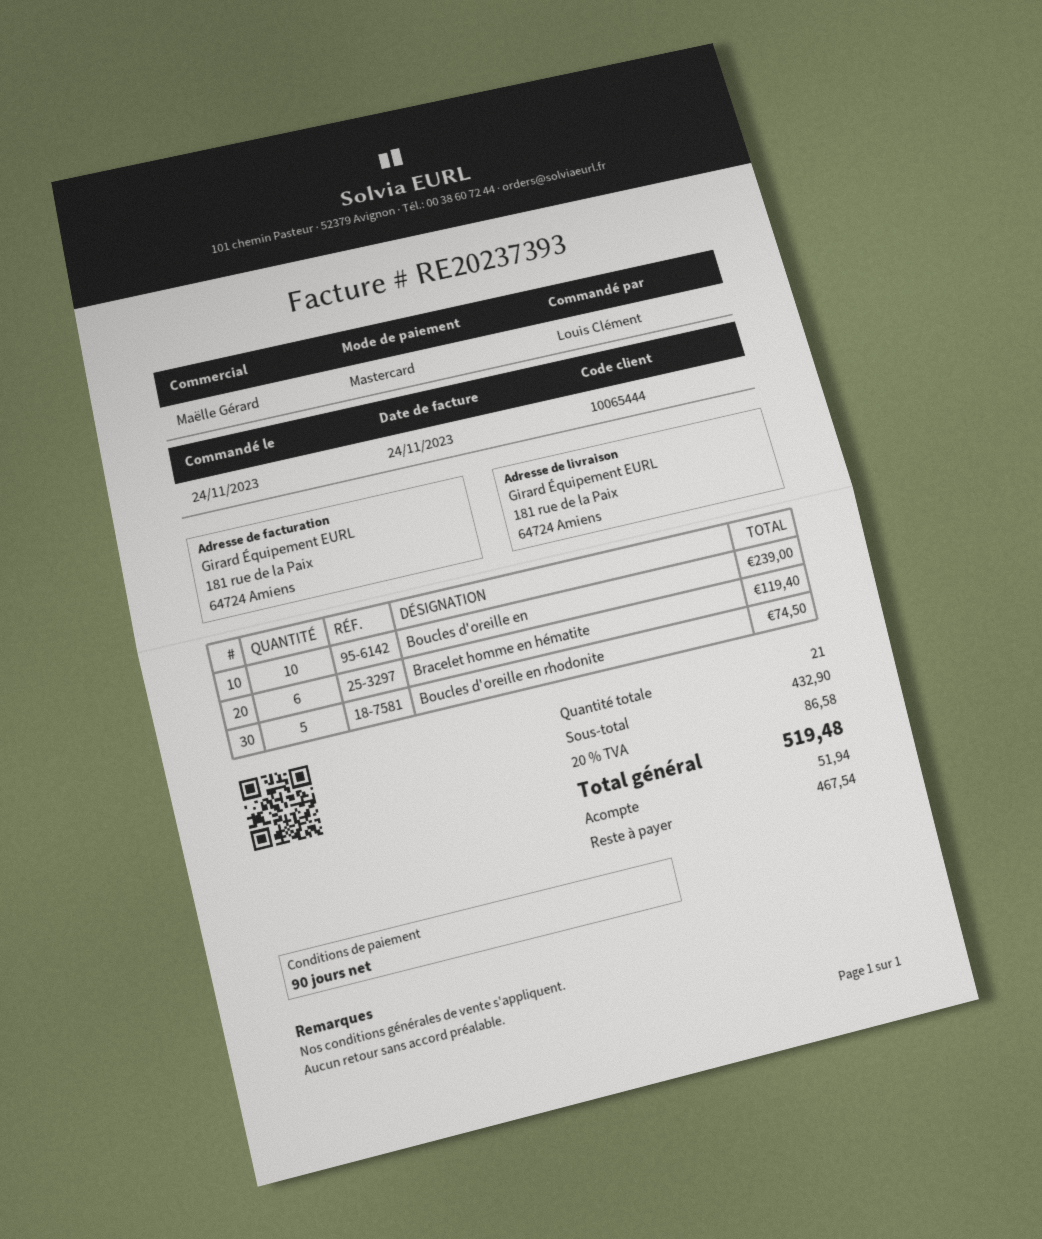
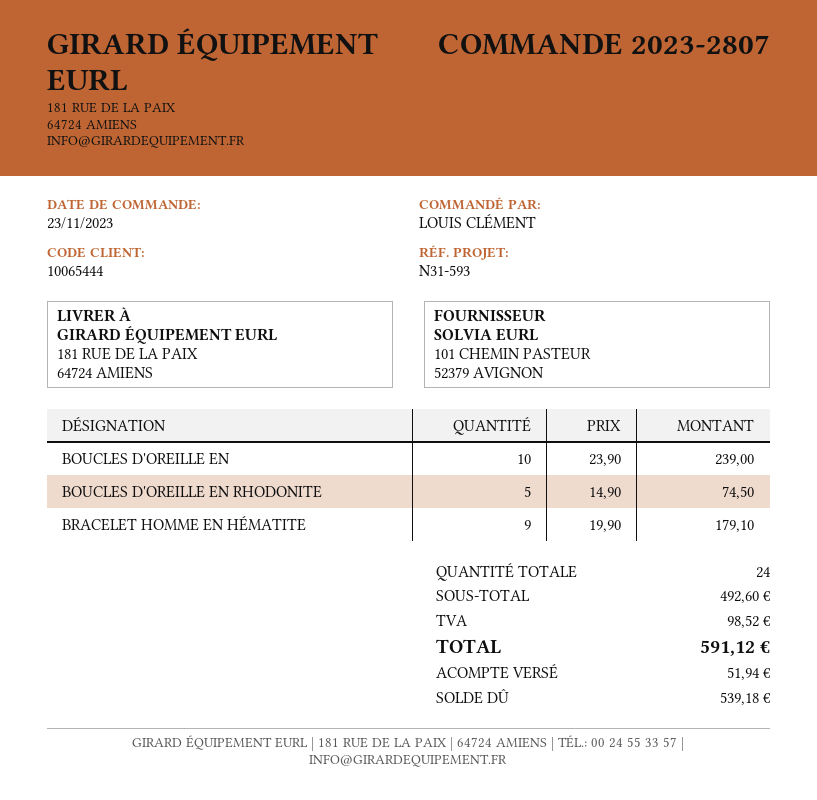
order date: 2023-11-24 -> 2023-11-23
Bracelet homme en hématite: 6 for 119.40 -> 9 for 179.10
total quantity: 21 -> 24
subtotal: 432.90 -> 492.60
tax: 86.58 -> 98.52
total: 519.48 -> 591.12
balance: 467.54 -> 539.18

